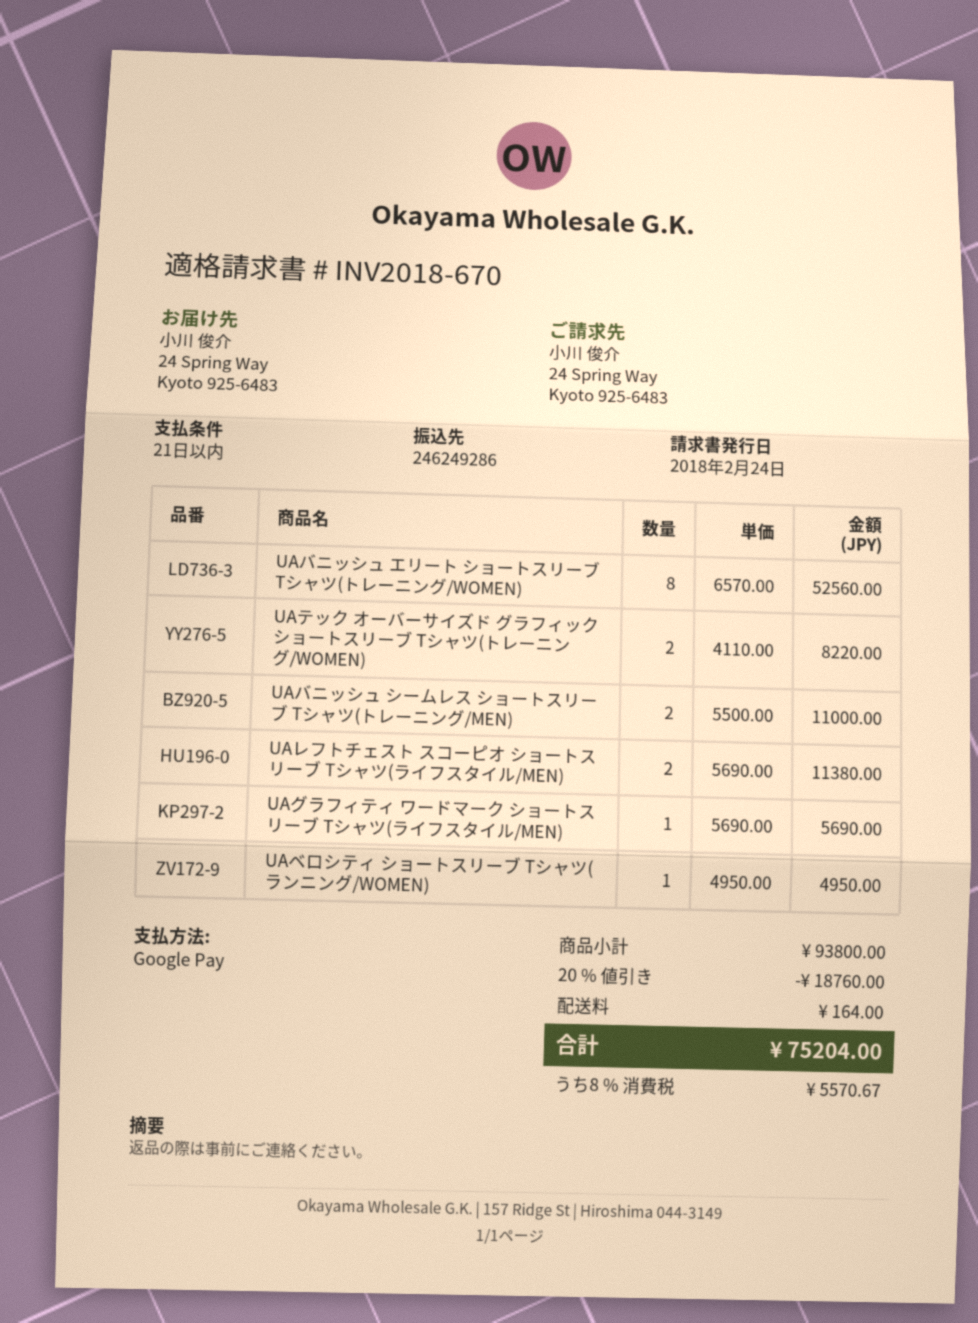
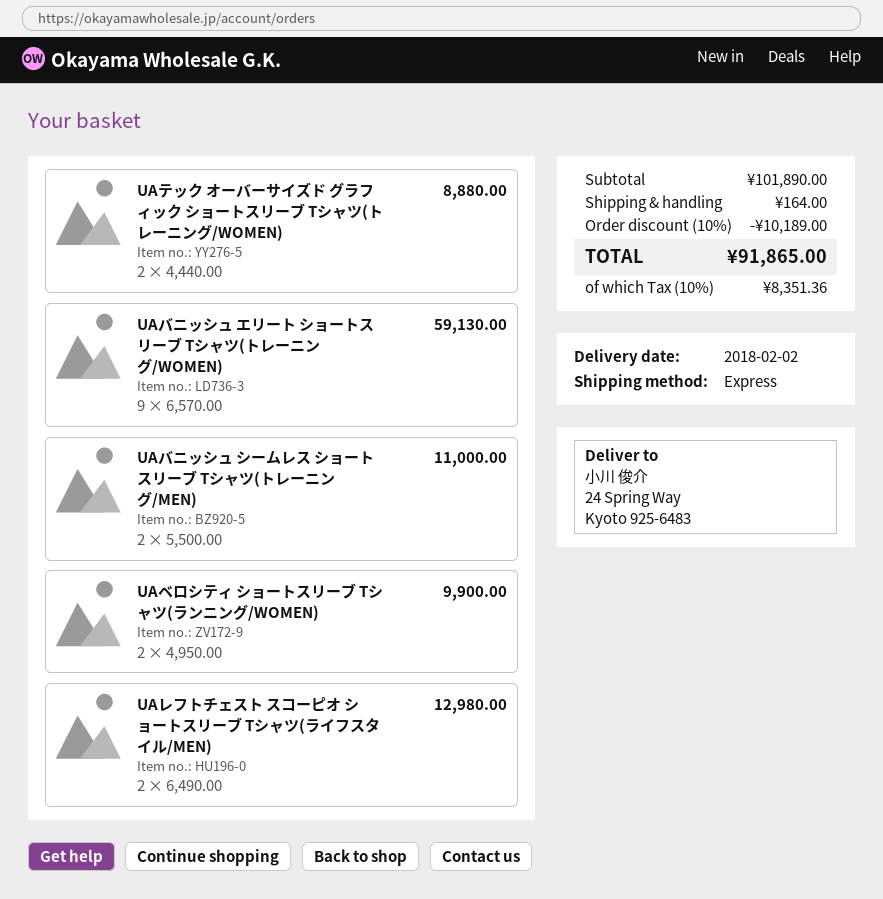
UAバニッシュ エリート ショートスリーブ Tシャツ(トレーニング/WOMEN): 8 x 6570.00 = 52560.00 -> 9 x 6570.00 = 59130.00
UAテック オーバーサイズド グラフィック ショートスリーブ Tシャツ(トレーニング/WOMEN): 2 x 4110.00 = 8220.00 -> 2 x 4440.00 = 8880.00
UAレフトチェスト スコーピオ ショートスリーブ Tシャツ(ライフスタイル/MEN): 2 x 5690.00 = 11380.00 -> 2 x 6490.00 = 12980.00
UAグラフィティ ワードマーク ショートスリーブ Tシャツ(ライフスタイル/MEN): 1 x 5690.00 = 5690.00 -> none
UAベロシティ ショートスリーブ Tシャツ(ランニング/WOMEN): 1 x 4950.00 = 4950.00 -> 2 x 4950.00 = 9900.00
subtotal: 93800.00 -> 101890.00
discount: 20% = 18760.00 -> 10% = 10189.00
tax: 8% = 5570.67 -> 10% = 8351.36
total: 75204.00 -> 91865.00

